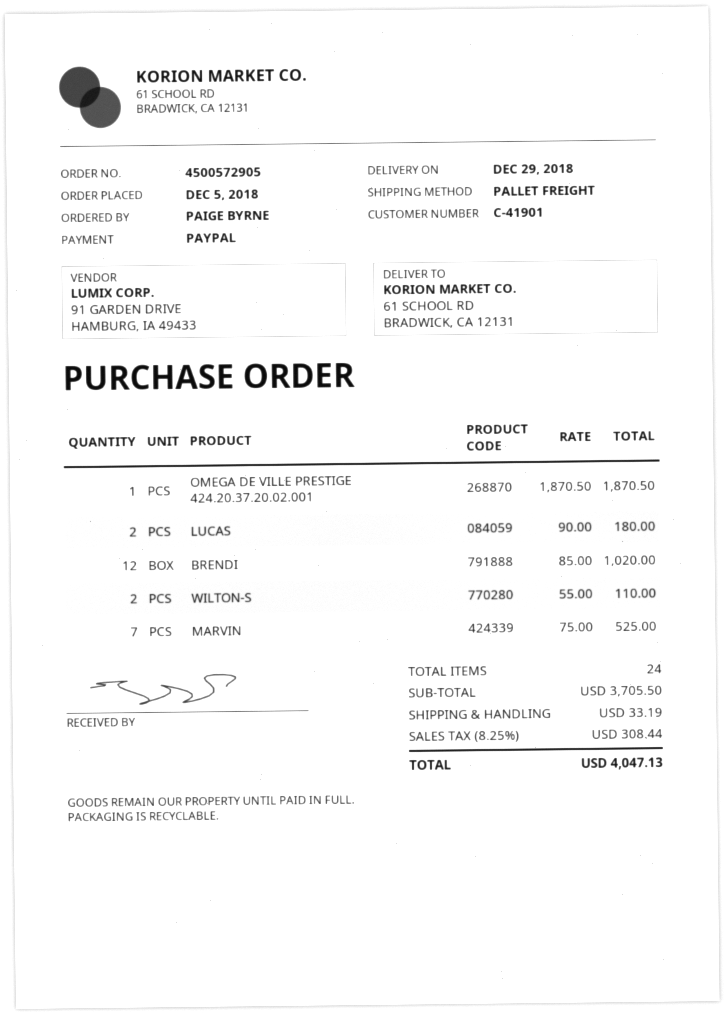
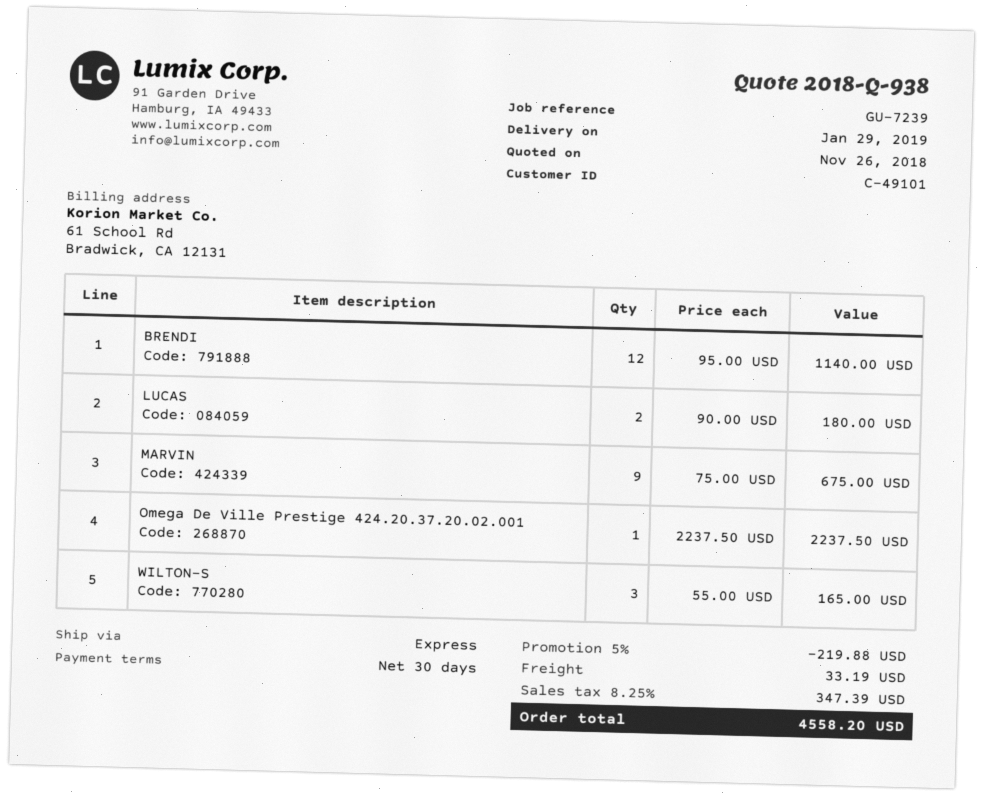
delivery date: 2018-12-29 -> 2019-01-29
customer number: C-41901 -> C-49101
shipping method: pallet freight -> express
OMEGA DE VILLE PRESTIGE 424.20.37.20.02.001: 1 x 1870.50 = 1870.50 -> 1 x 2237.50 = 2237.50
BRENDI: 12 x 85.00 = 1020.00 -> 12 x 95.00 = 1140.00
WILTON-S: 2 x 55.00 = 110.00 -> 3 x 55.00 = 165.00
MARVIN: 7 x 75.00 = 525.00 -> 9 x 75.00 = 675.00
discount: none -> 5% = 219.88
tax: 8.25% = 308.44 -> 8.25% = 347.39
total: 4047.13 -> 4558.20

